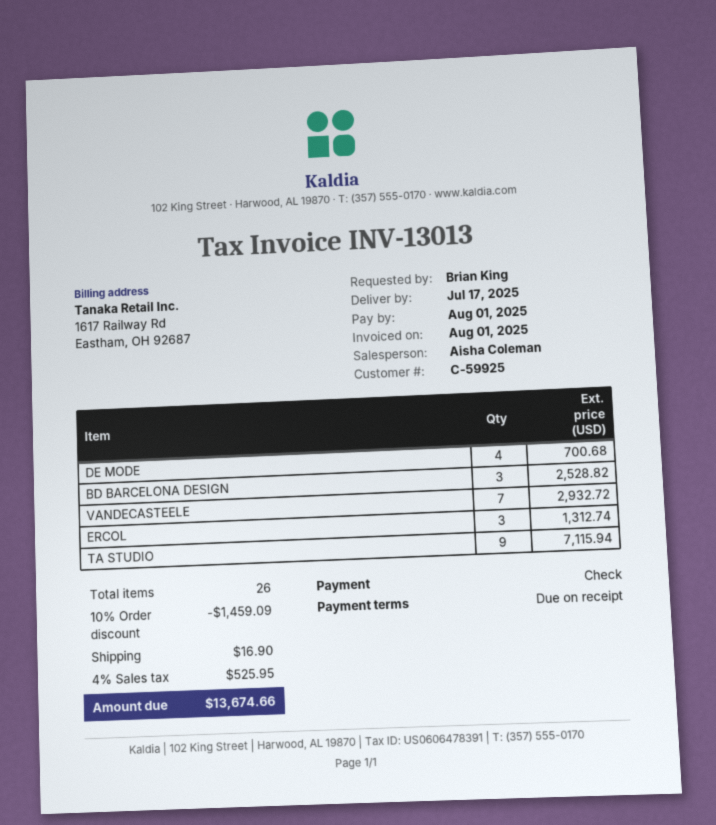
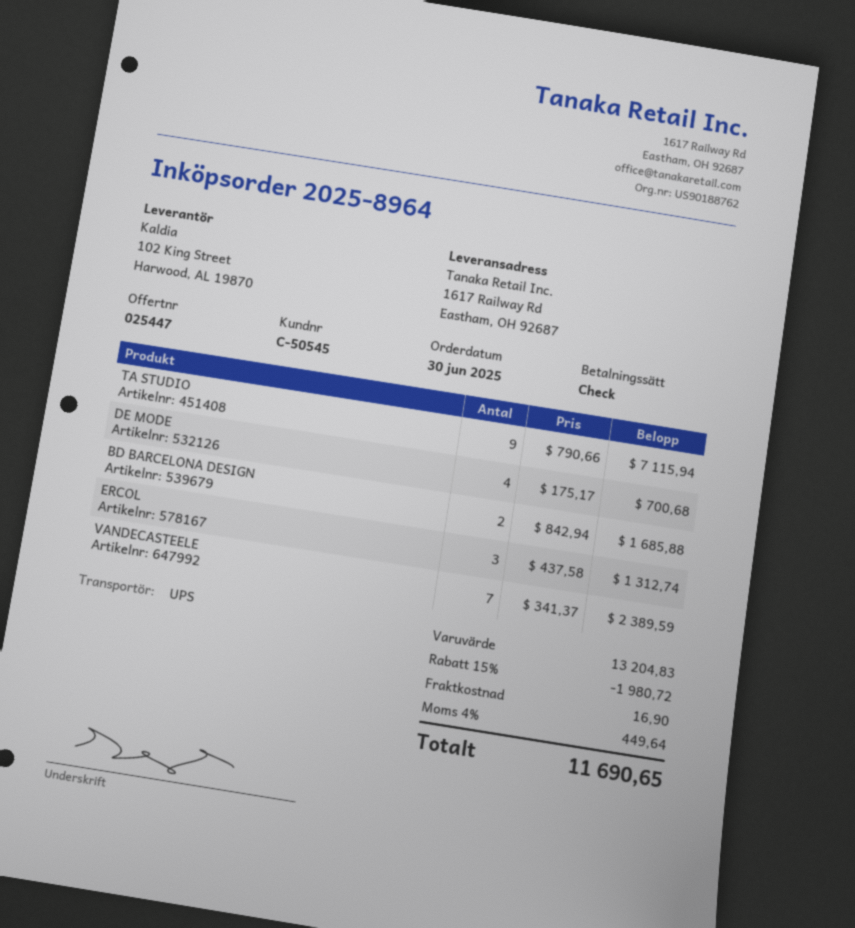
customer number: C-59925 -> C-50545
BD BARCELONA DESIGN: 3 for 2528.82 -> 2 for 1685.88
VANDECASTEELE: 7 for 2932.72 -> 7 for 2389.59
discount: 10% = 1459.09 -> 15% = 1980.72
tax: 4% = 525.95 -> 4% = 449.64
total: 13674.66 -> 11690.65

